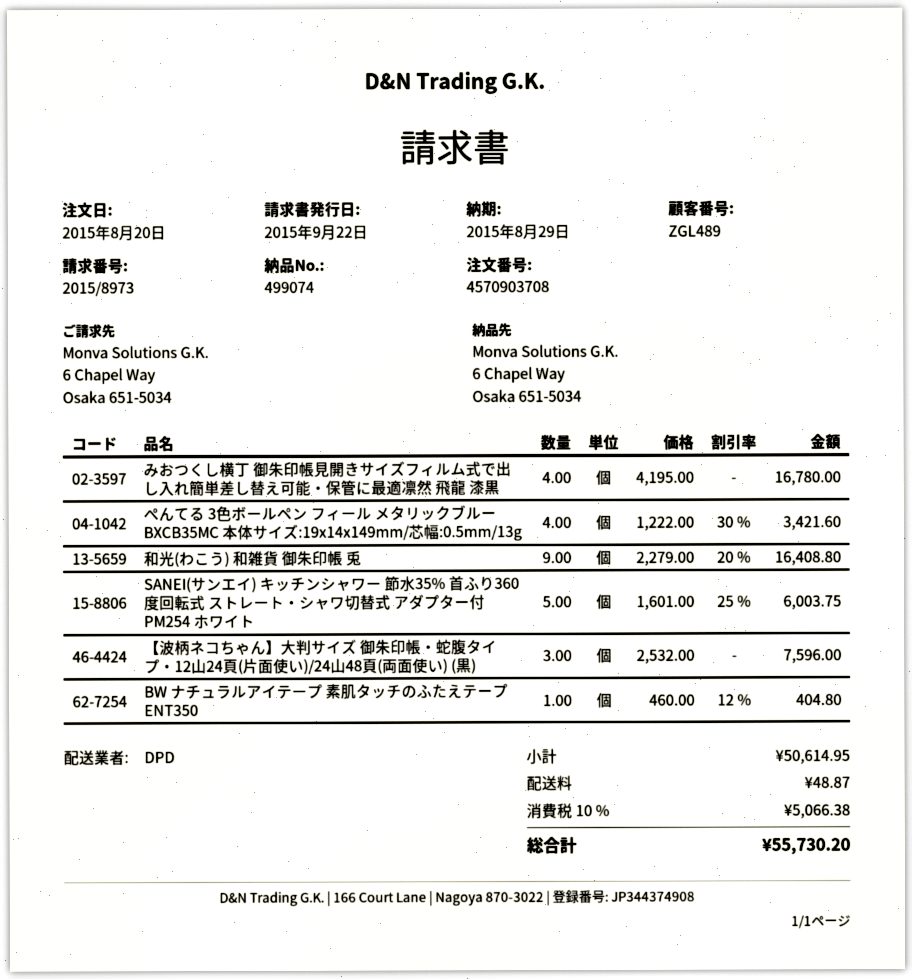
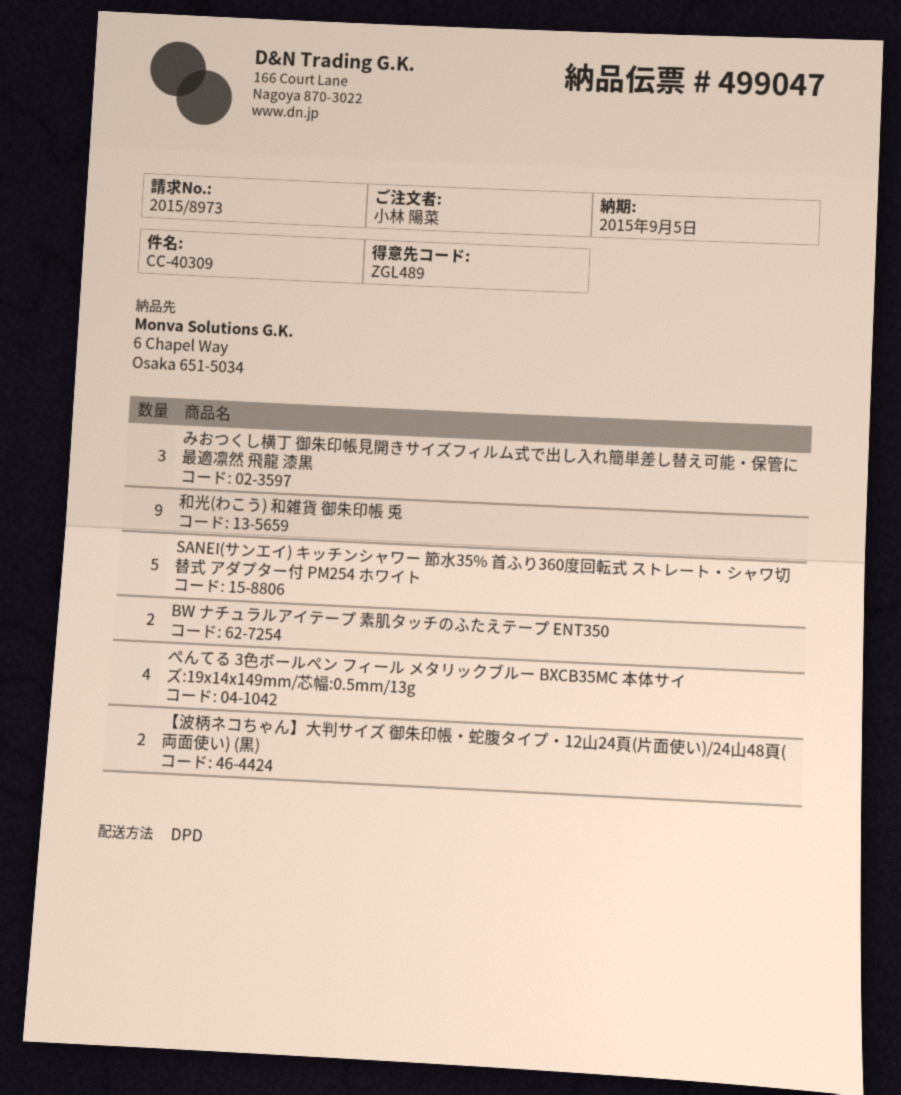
delivery note number: 499074 -> 499047
delivery date: 2015-08-29 -> 2015-09-05
みおつくし横丁 御朱印帳見開きサイズフィルム式で出し入れ簡単差し替え可能・保管に最適凛然 飛龍 漆黒: 4 -> 3
【波柄ネコちゃん】大判サイズ 御朱印帳・蛇腹タイプ・12山24頁(片面使い)/24山48頁(両面使い) (黒): 3 -> 2
BW ナチュラルアイテープ 素肌タッチのふたえテープ ENT350: 1 -> 2

